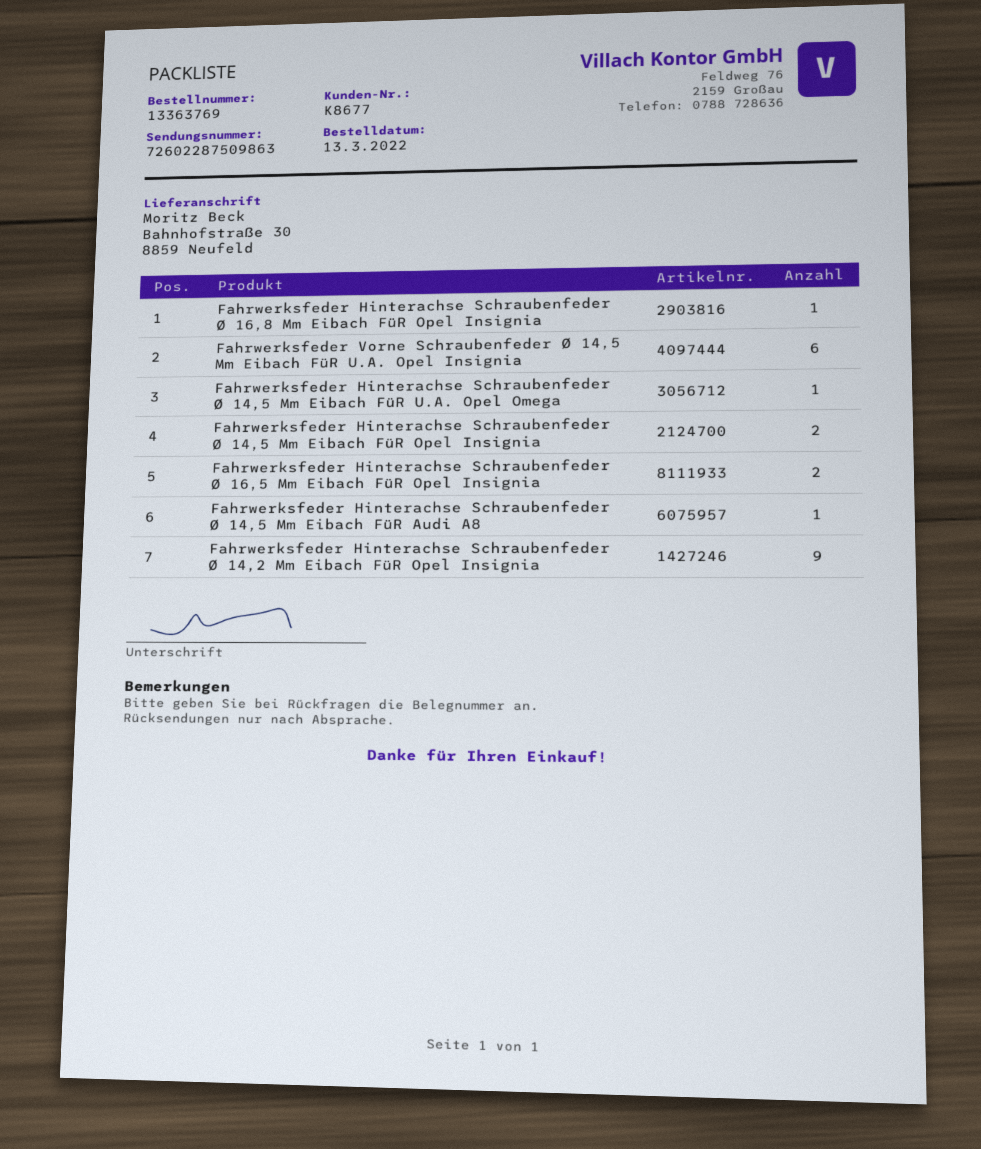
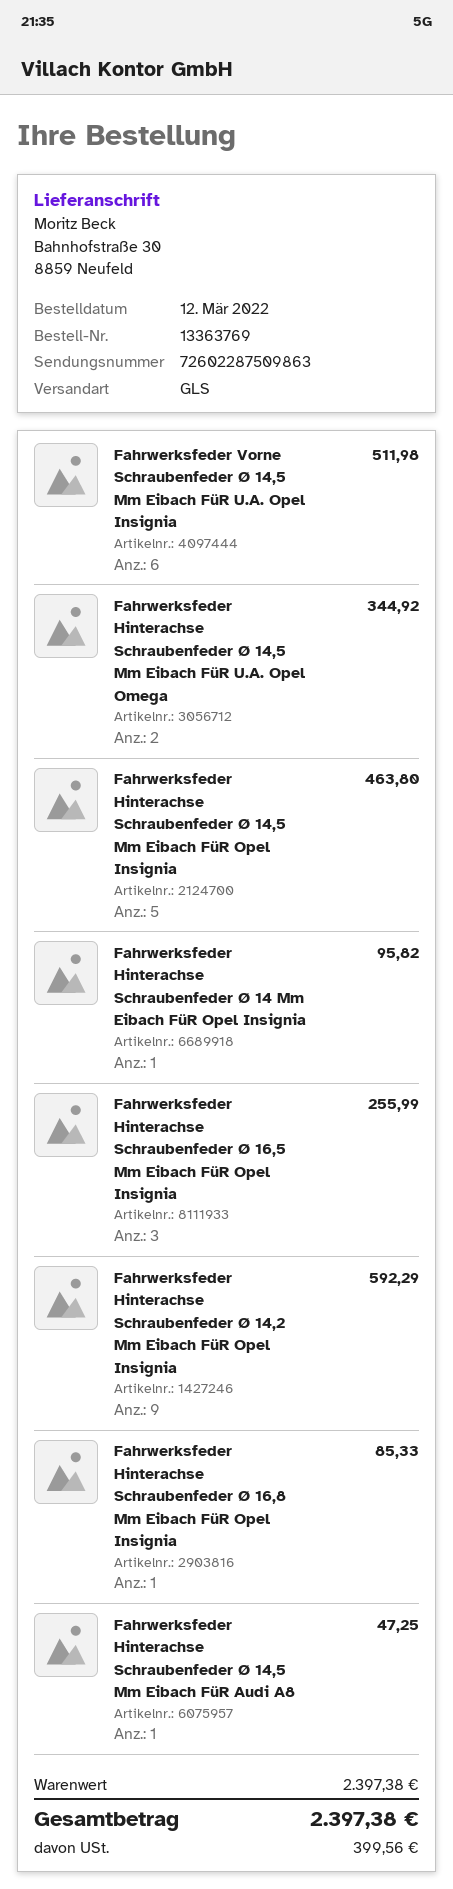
order date: 2022-03-13 -> 2022-03-12
Fahrwerksfeder Hinterachse Schraubenfeder Ø 14,5 Mm Eibach FüR U.A. Opel Omega: 1 -> 2
Fahrwerksfeder Hinterachse Schraubenfeder Ø 14,5 Mm Eibach FüR Opel Insignia: 2 -> 5
Fahrwerksfeder Hinterachse Schraubenfeder Ø 16,5 Mm Eibach FüR Opel Insignia: 2 -> 3
Fahrwerksfeder Hinterachse Schraubenfeder Ø 14 Mm Eibach FüR Opel Insignia: none -> 1

